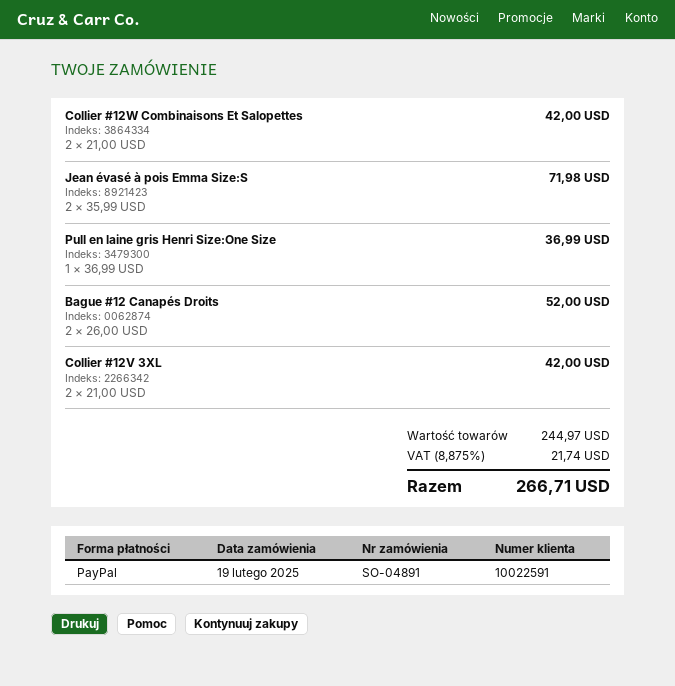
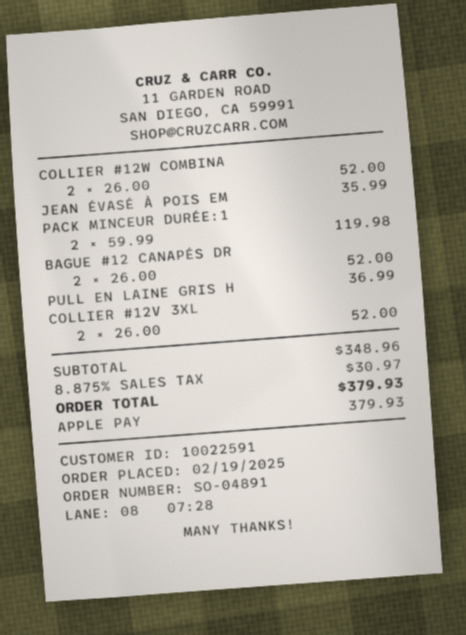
payment method: PayPal -> Apple Pay
Collier #12W Combinaisons Et Salopettes: 2 x 21.00 = 42.00 -> 2 x 26.00 = 52.00
Jean évasé à pois Emma Size:S: 2 x 35.99 = 71.98 -> 1 x 35.99 = 35.99
Collier #12V 3XL: 2 x 21.00 = 42.00 -> 2 x 26.00 = 52.00
PACK MINCEUR DURÉE:1: none -> 2 x 59.99 = 119.98
subtotal: 244.97 -> 348.96
tax: 8.875% = 21.74 -> 8.875% = 30.97
total: 266.71 -> 379.93

